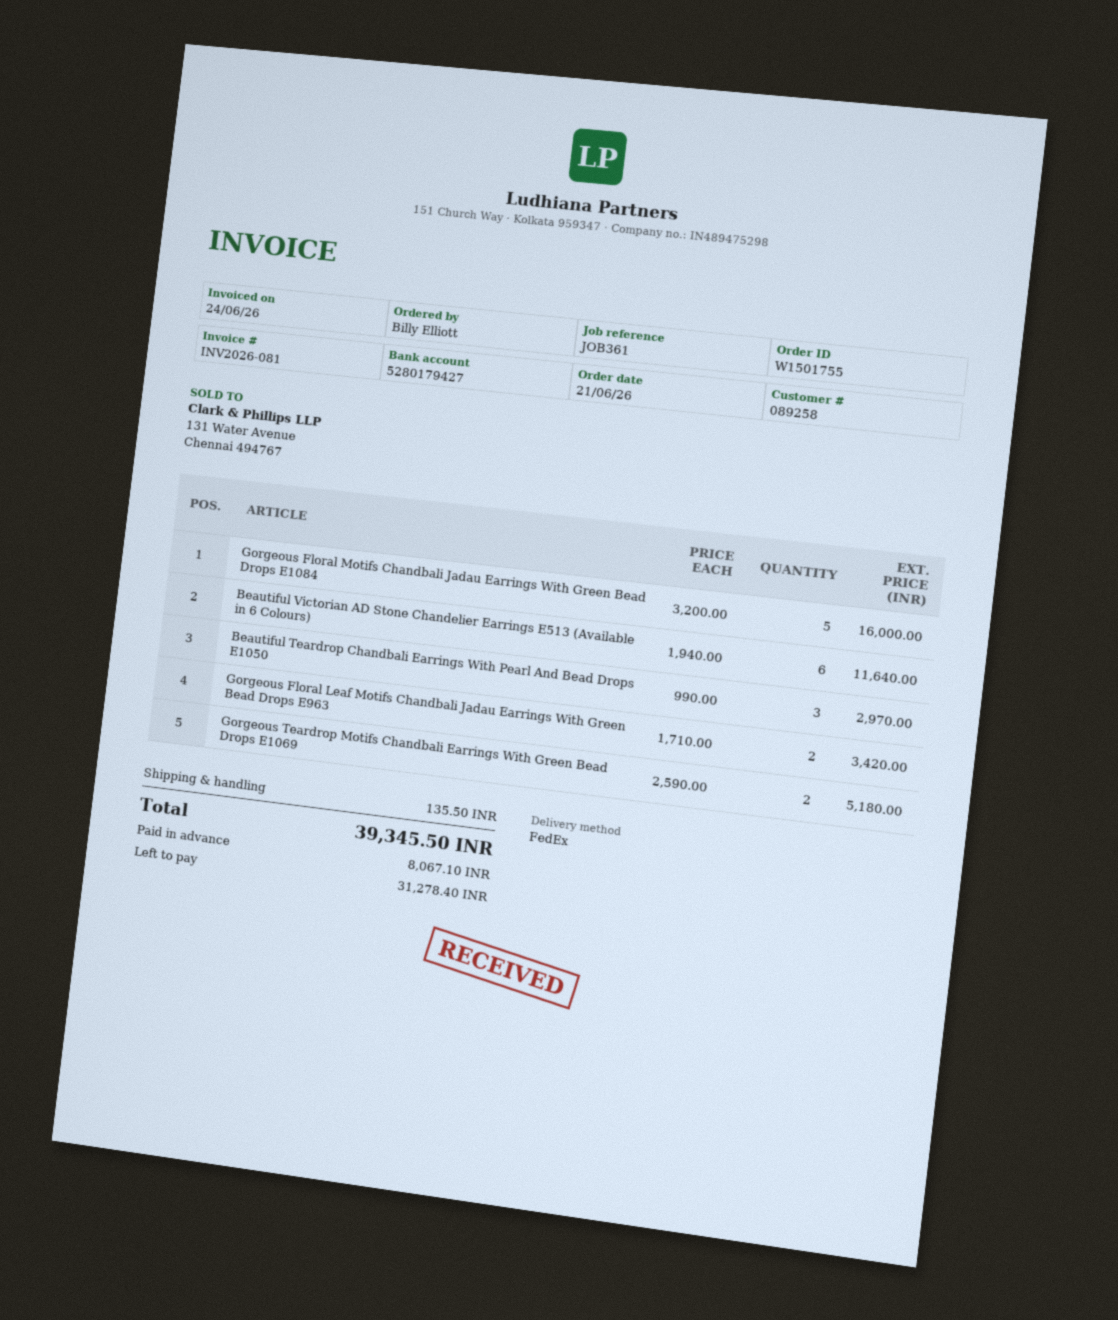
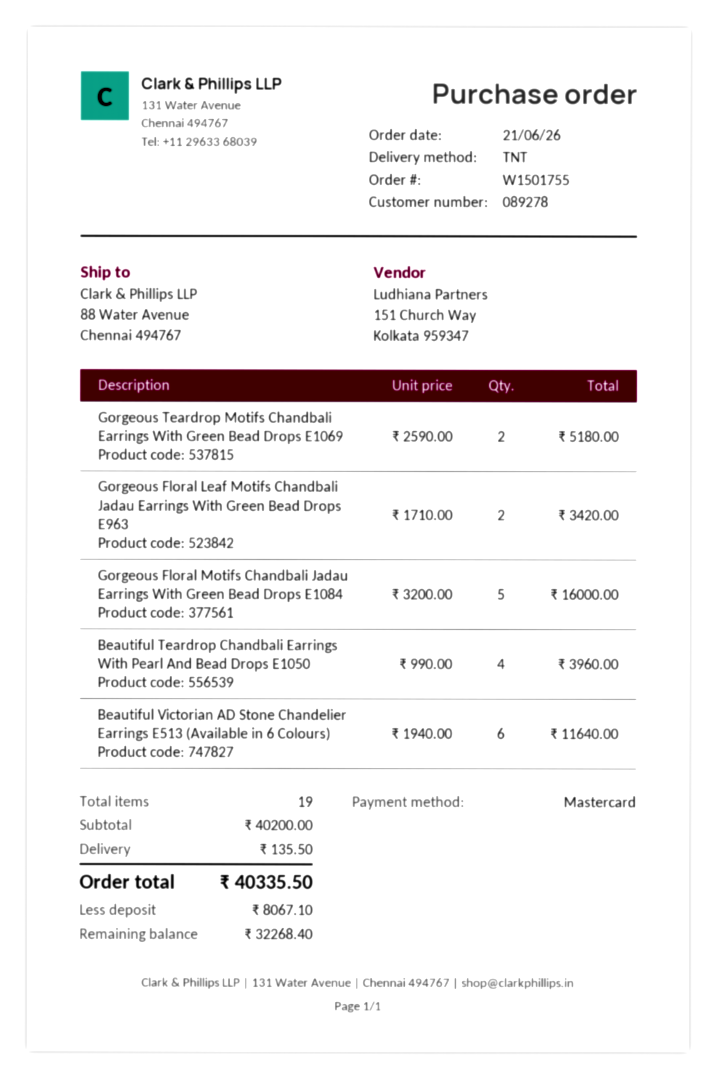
customer number: 089258 -> 089278
shipping method: FedEx -> TNT
Beautiful Teardrop Chandbali Earrings With Pearl And Bead Drops E1050: 3 x 990.00 = 2970.00 -> 4 x 990.00 = 3960.00
total: 39345.50 -> 40335.50
balance: 31278.40 -> 32268.40

